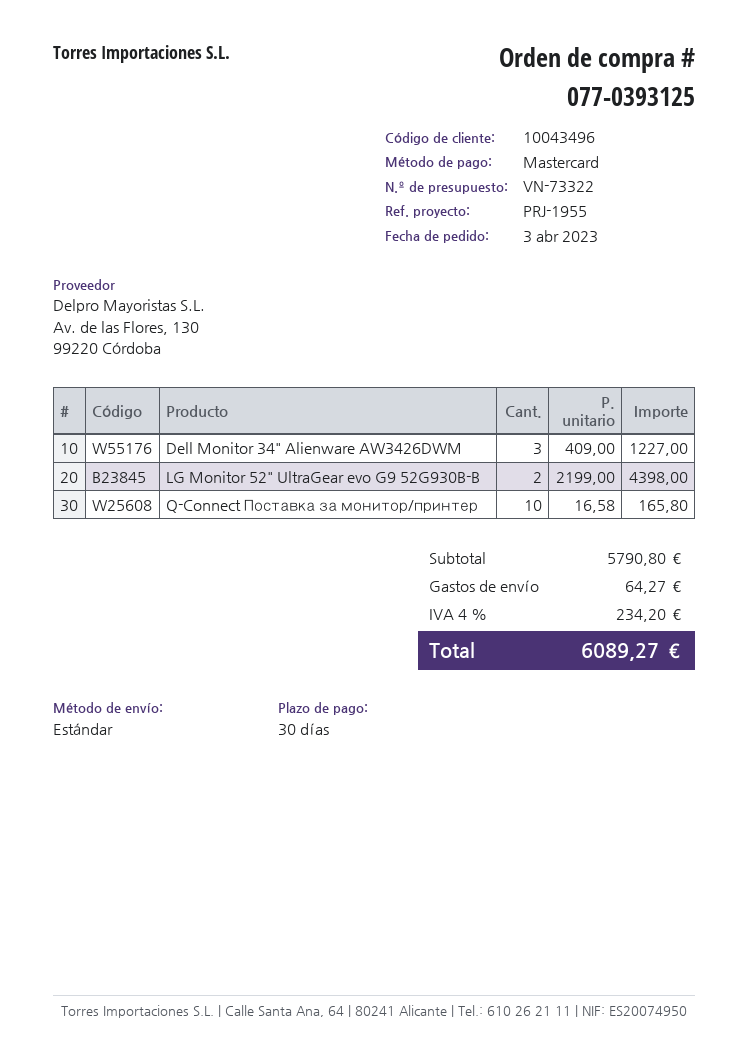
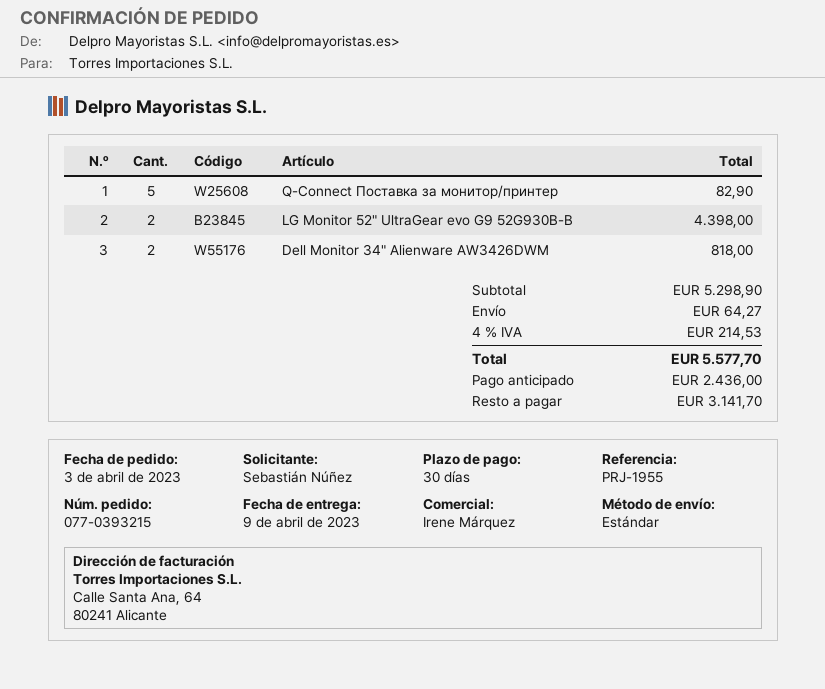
order number: 077-0393125 -> 077-0393215
Dell Monitor 34" Alienware AW3426DWM: 3 for 1227.00 -> 2 for 818.00
Q-Connect Поставка за монитор/принтер: 10 for 165.80 -> 5 for 82.90
subtotal: 5790.80 -> 5298.90
tax: 4% = 234.20 -> 4% = 214.53
total: 6089.27 -> 5577.70

